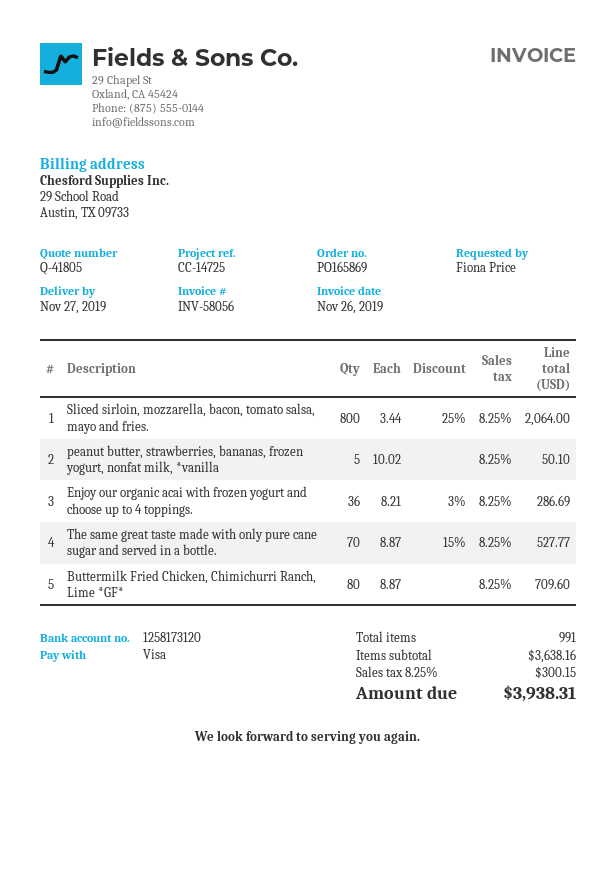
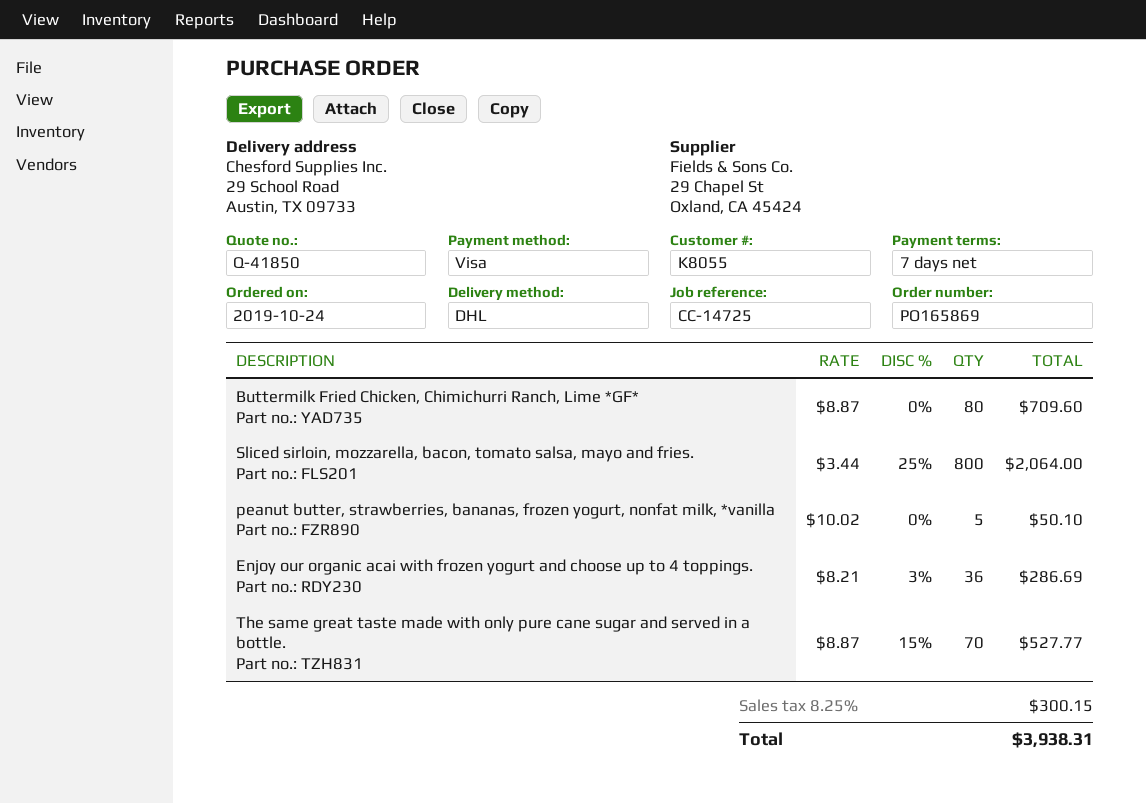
quote number: Q-41805 -> Q-41850

